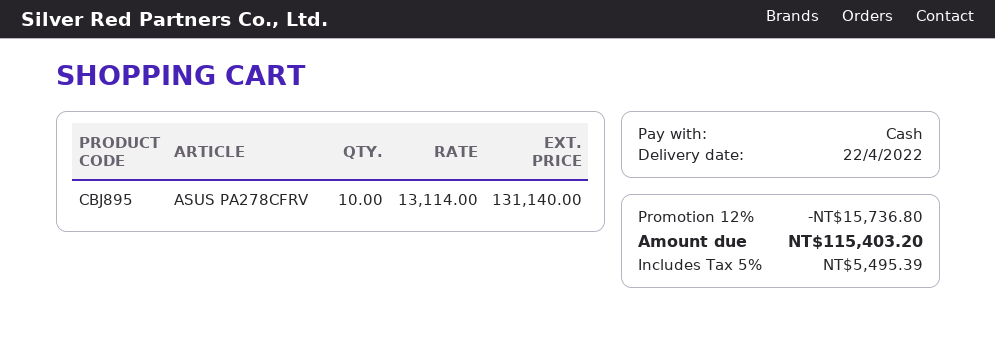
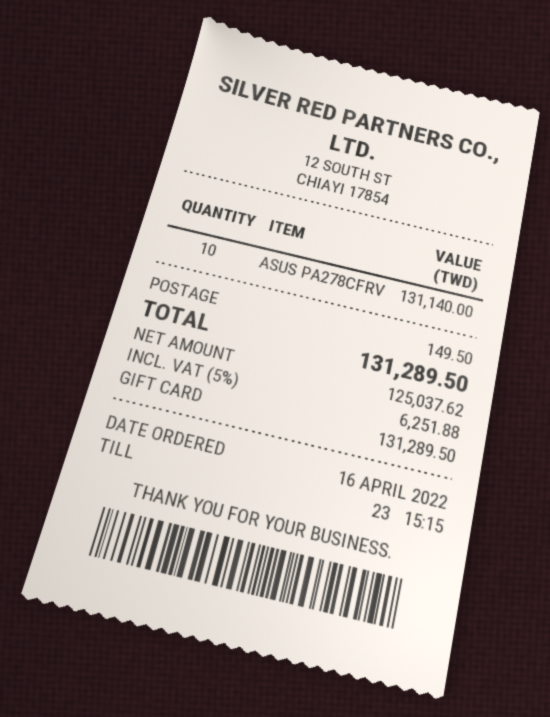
payment method: cash -> gift card
discount: 12% = 15736.80 -> none
shipping: none -> 149.50
tax: 5% = 5495.39 -> 5% = 6251.88
total: 115403.20 -> 131289.50

